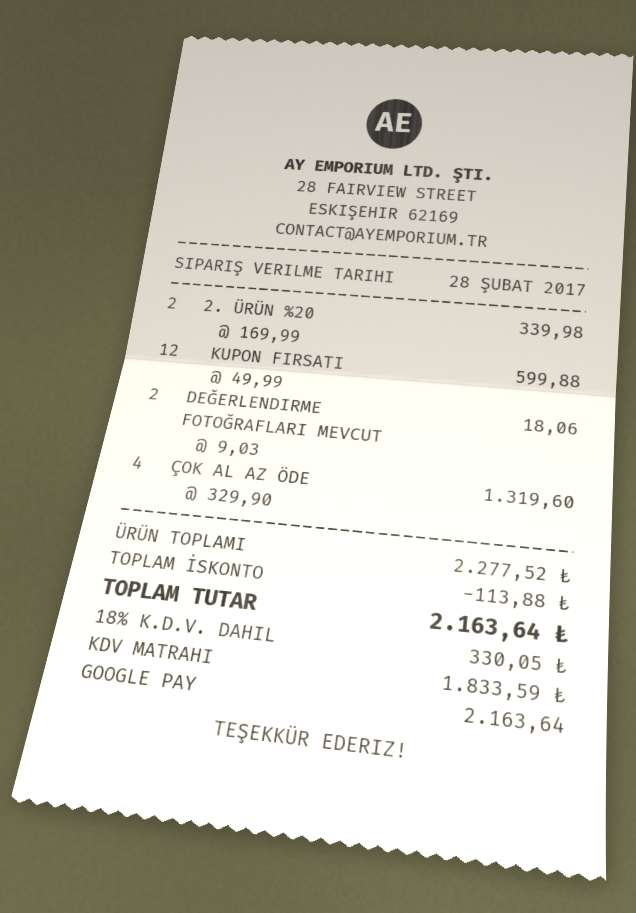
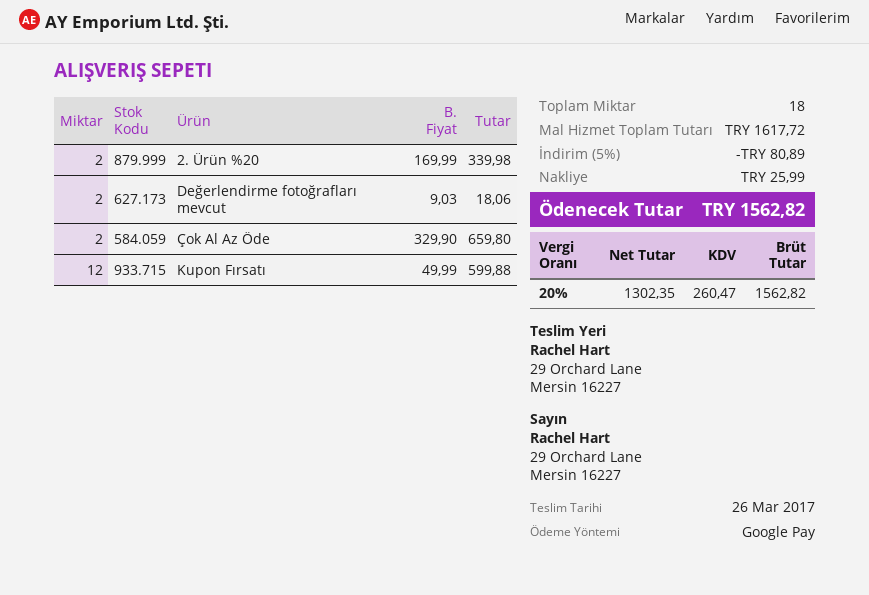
ÇOK AL AZ ÖDE: 4 x 329.90 = 1319.60 -> 2 x 329.90 = 659.80
subtotal: 2277.52 -> 1617.72
discount: 113.88 -> 80.89
shipping: none -> 25.99
net: 1833.59 -> 1302.35
tax: 18% = 330.05 -> 20% = 260.47
total: 2163.64 -> 1562.82

